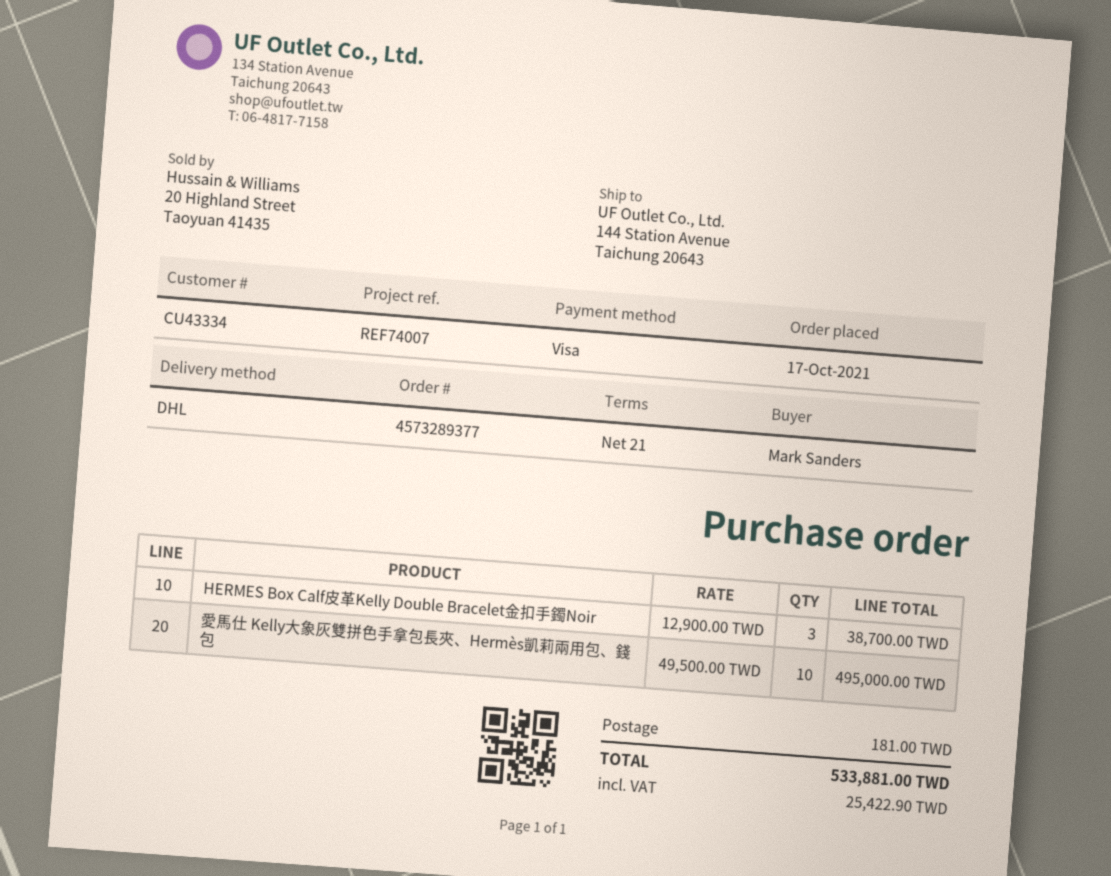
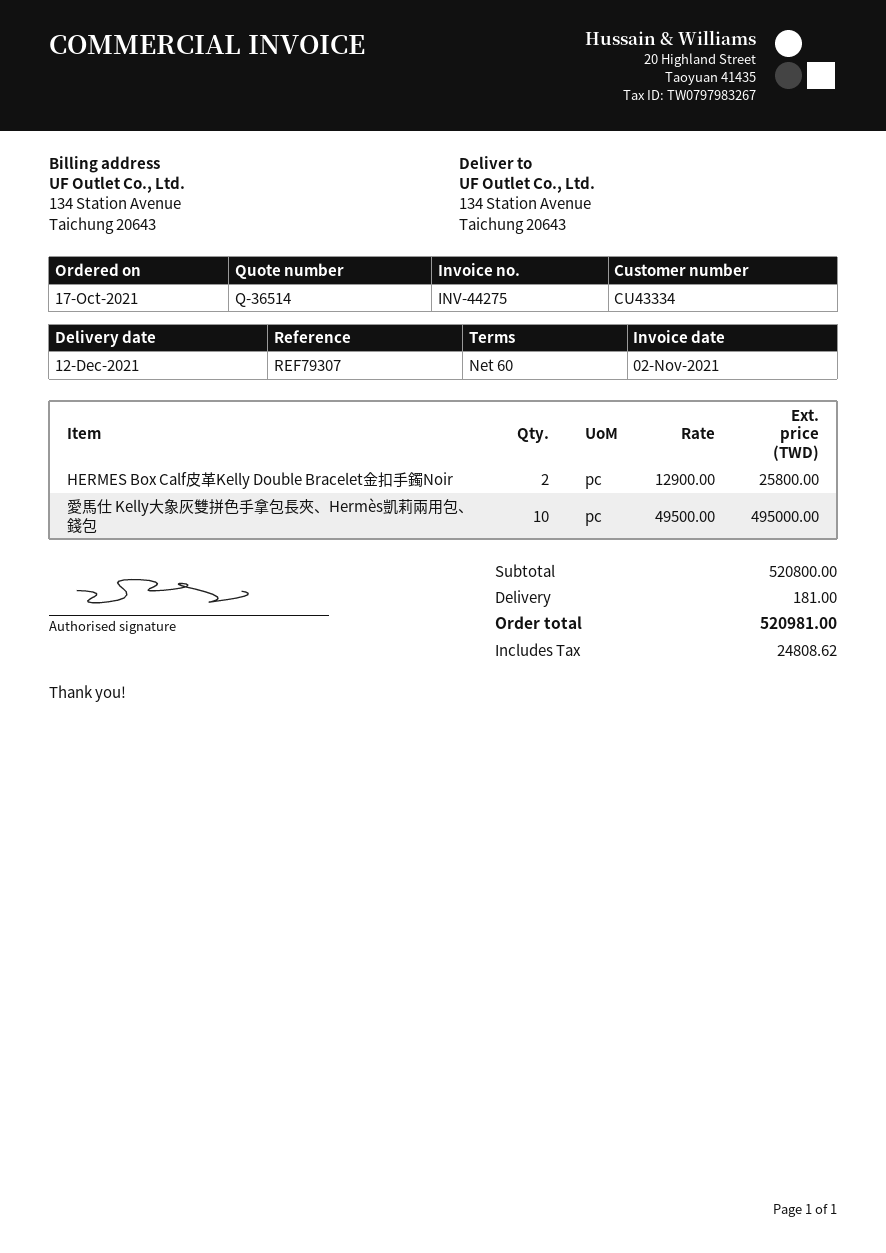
payment terms: 21 days -> 60 days
reference: REF74007 -> REF79307
ship to: 144 Station Avenue, Taichung 20643 -> 134 Station Avenue, Taichung 20643
HERMES Box Calf皮革Kelly Double Bracelet金扣手鐲Noir: 3 x 12900.00 = 38700.00 -> 2 x 12900.00 = 25800.00
tax: 25422.90 -> 24808.62
total: 533881.00 -> 520981.00

